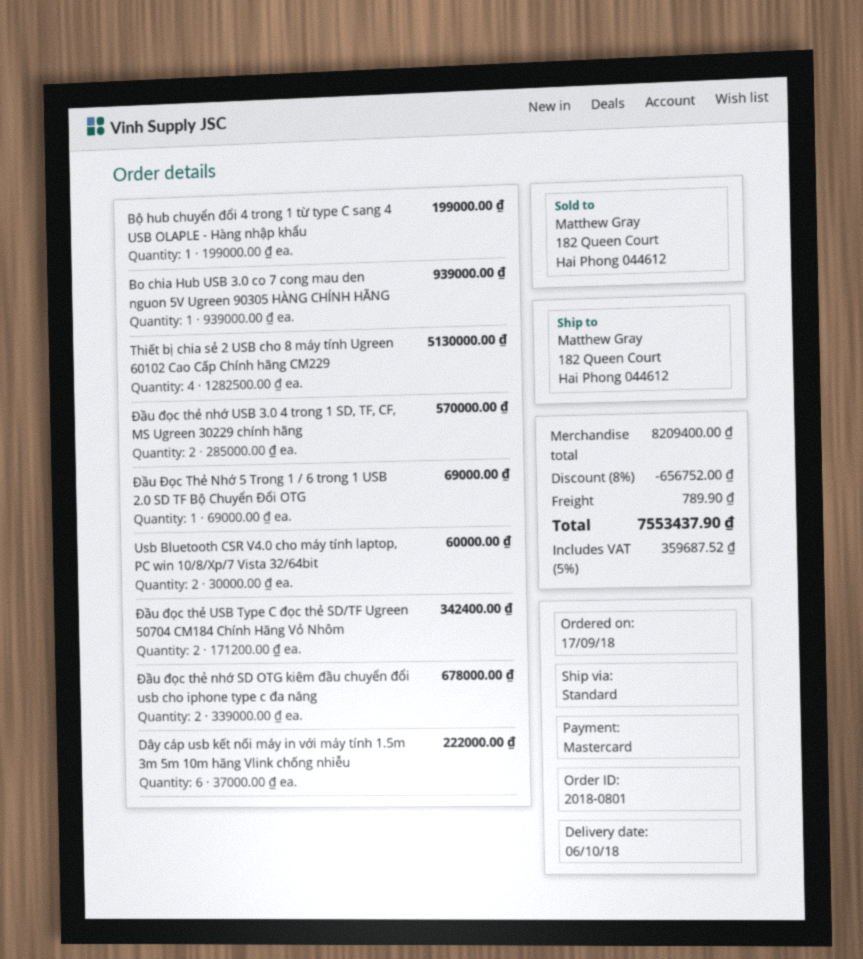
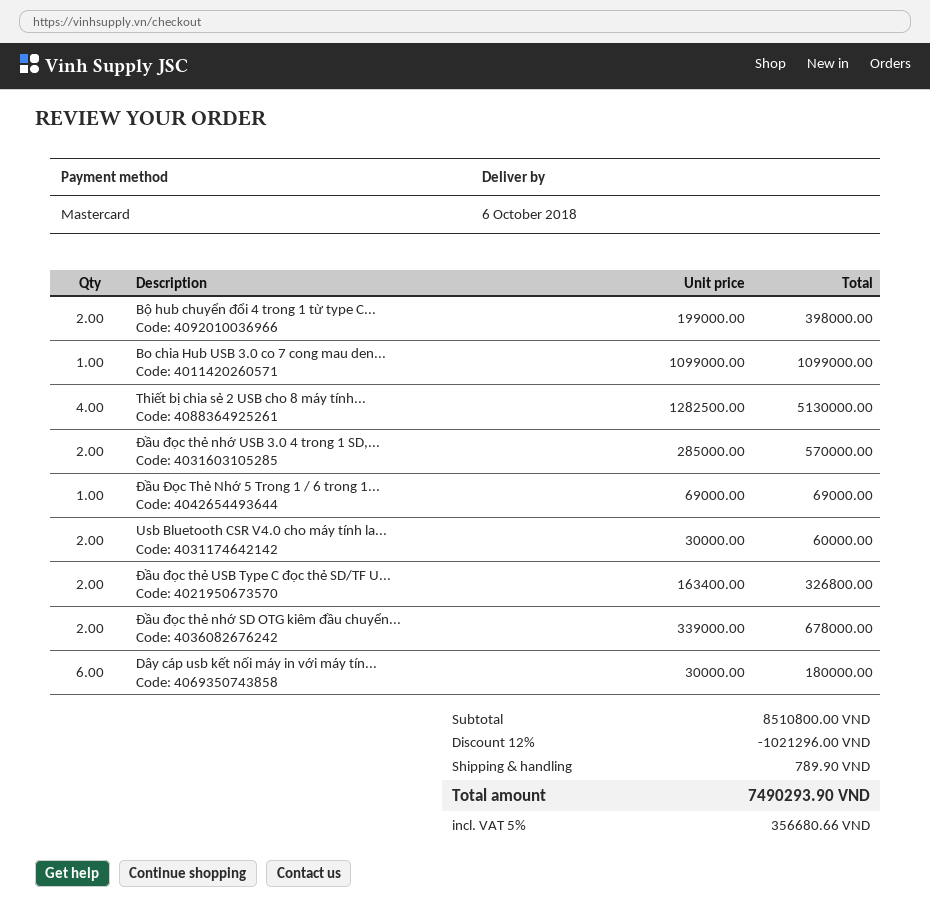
Bộ hub chuyển đổi 4 trong 1 từ type C sang 4 USB OLAPLE - Hàng nhập khẩu: 1 x 199000.00 = 199000.00 -> 2 x 199000.00 = 398000.00
Bo chia Hub USB 3.0 co 7 cong mau den nguon 5V Ugreen 90305 HÀNG CHÍNH HÃNG: 1 x 939000.00 = 939000.00 -> 1 x 1099000.00 = 1099000.00
Đầu đọc thẻ USB Type C đọc thẻ SD/TF Ugreen 50704 CM184 Chính Hãng Vỏ Nhôm: 2 x 171200.00 = 342400.00 -> 2 x 163400.00 = 326800.00
Dây cáp usb kết nối máy in với máy tính 1.5m 3m 5m 10m hãng Vlink chống nhiễu: 6 x 37000.00 = 222000.00 -> 6 x 30000.00 = 180000.00
subtotal: 8209400.00 -> 8510800.00
discount: 8% = 656752.00 -> 12% = 1021296.00
tax: 5% = 359687.52 -> 5% = 356680.66
total: 7553437.90 -> 7490293.90

